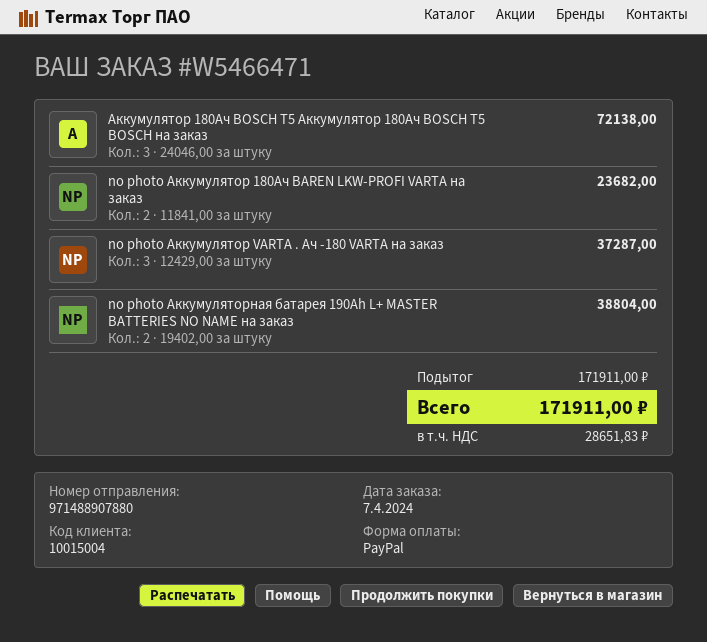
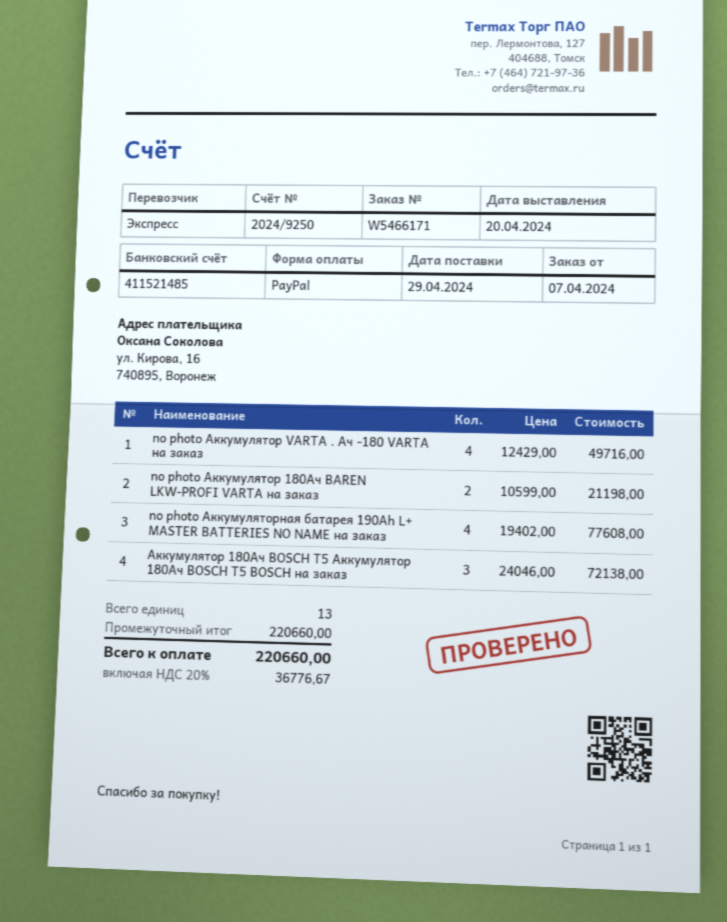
order number: W5466471 -> W5466171
no photo Аккумулятор 180Ач BAREN LKW-PROFI VARTA на заказ: 2 x 11841.00 = 23682.00 -> 2 x 10599.00 = 21198.00
no photo Аккумулятор VARTA . Ач -180 VARTA на заказ: 3 x 12429.00 = 37287.00 -> 4 x 12429.00 = 49716.00
no photo Аккумуляторная батарея 190Ah L+ MASTER BATTERIES NO NAME на заказ: 2 x 19402.00 = 38804.00 -> 4 x 19402.00 = 77608.00
subtotal: 171911.00 -> 220660.00
tax: 28651.83 -> 36776.67
total: 171911.00 -> 220660.00

